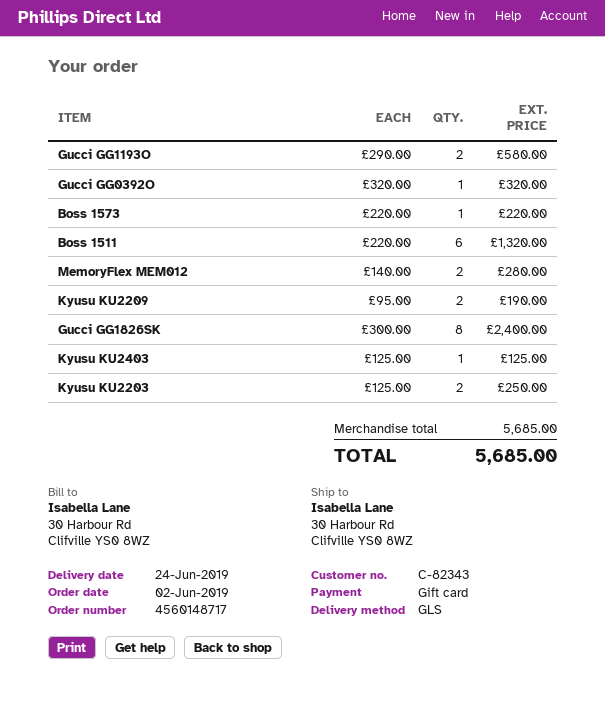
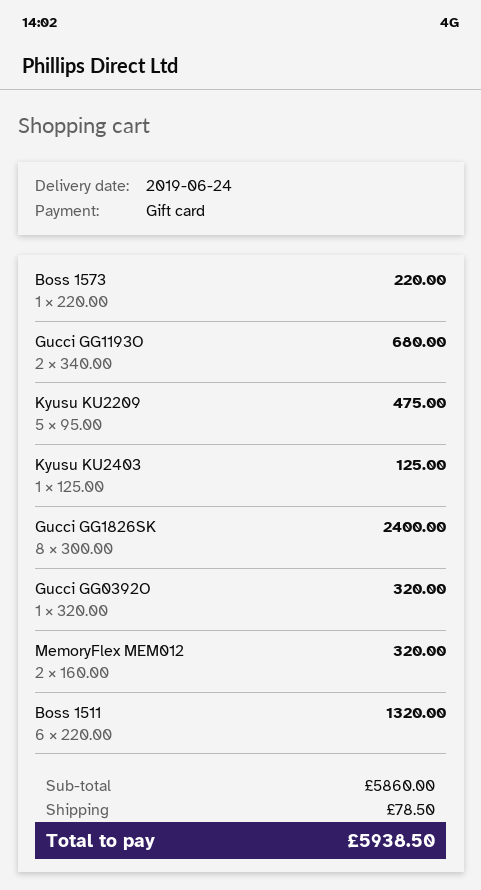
Gucci GG1193O: 2 x 290.00 = 580.00 -> 2 x 340.00 = 680.00
MemoryFlex MEM012: 2 x 140.00 = 280.00 -> 2 x 160.00 = 320.00
Kyusu KU2209: 2 x 95.00 = 190.00 -> 5 x 95.00 = 475.00
Kyusu KU2203: 2 x 125.00 = 250.00 -> none
subtotal: 5685.00 -> 5860.00
shipping: none -> 78.50
total: 5685.00 -> 5938.50

